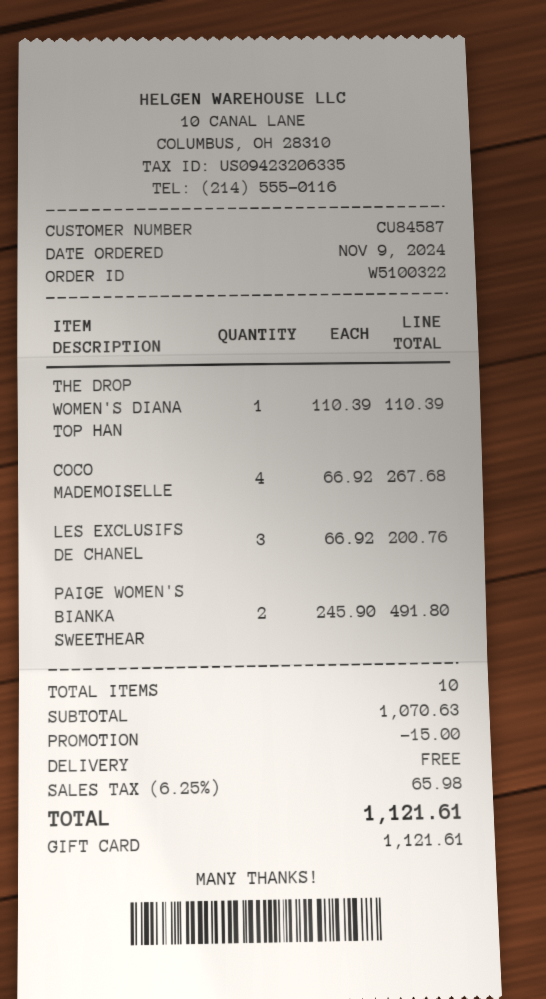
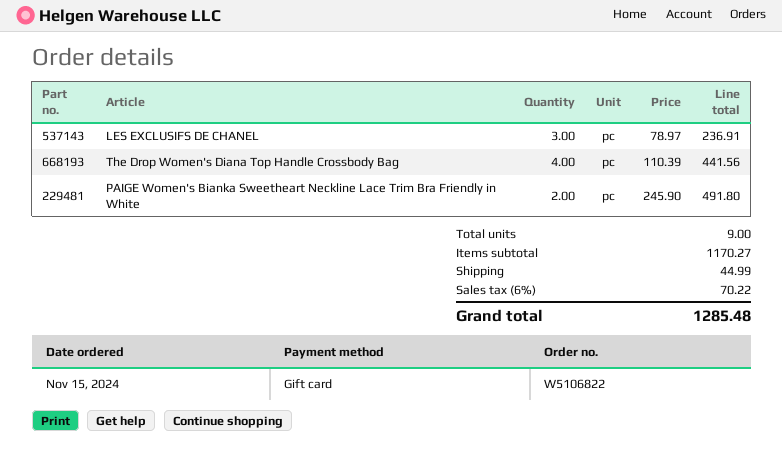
order number: W5100322 -> W5106822
order date: 2024-11-09 -> 2024-11-15
THE DROP WOMEN'S DIANA TOP HAN: 1 x 110.39 = 110.39 -> 4 x 110.39 = 441.56
COCO MADEMOISELLE: 4 x 66.92 = 267.68 -> none
LES EXCLUSIFS DE CHANEL: 3 x 66.92 = 200.76 -> 3 x 78.97 = 236.91
total quantity: 10 -> 9
subtotal: 1070.63 -> 1170.27
discount: 15.00 -> none
shipping: 0.00 -> 44.99
tax: 6.25% = 65.98 -> 6% = 70.22
total: 1121.61 -> 1285.48

